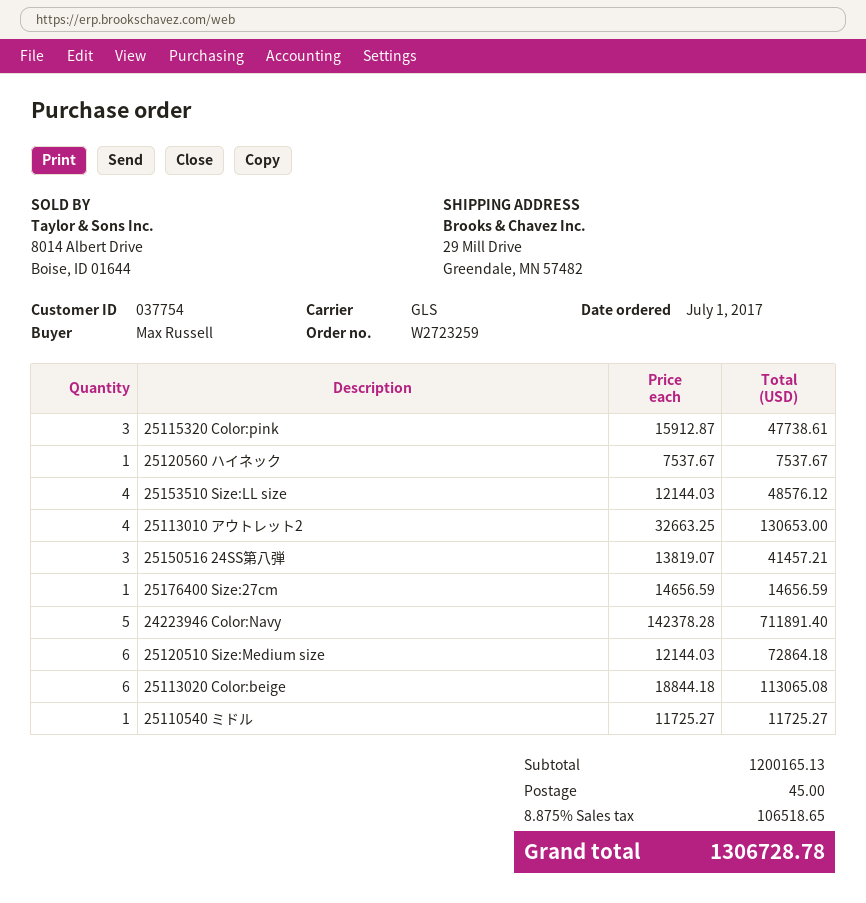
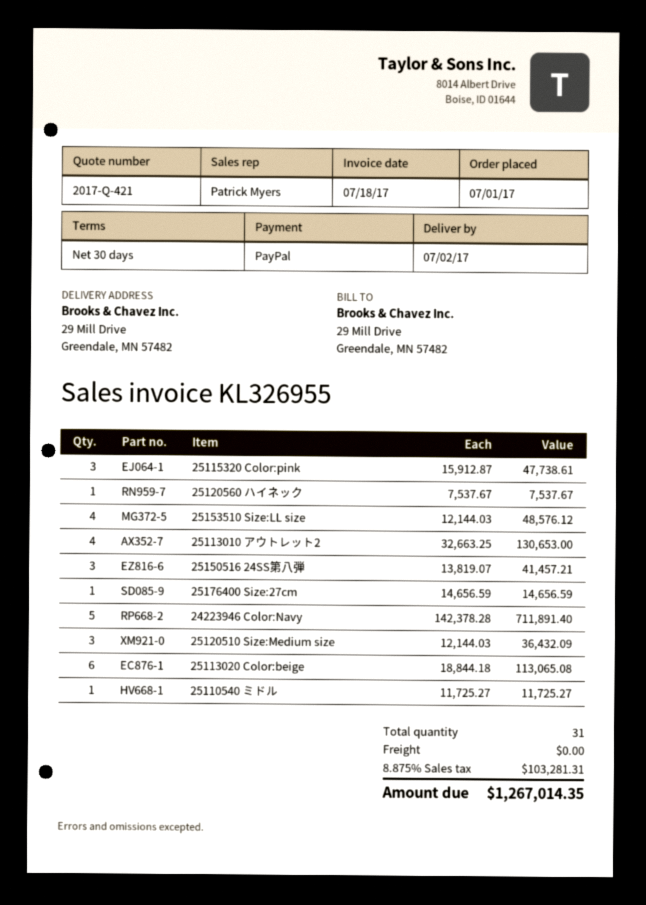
25120510 Size:Medium size: 6 x 12144.03 = 72864.18 -> 3 x 12144.03 = 36432.09
shipping: 45.00 -> 0.00
tax: 8.875% = 106518.65 -> 8.875% = 103281.31
total: 1306728.78 -> 1267014.35

